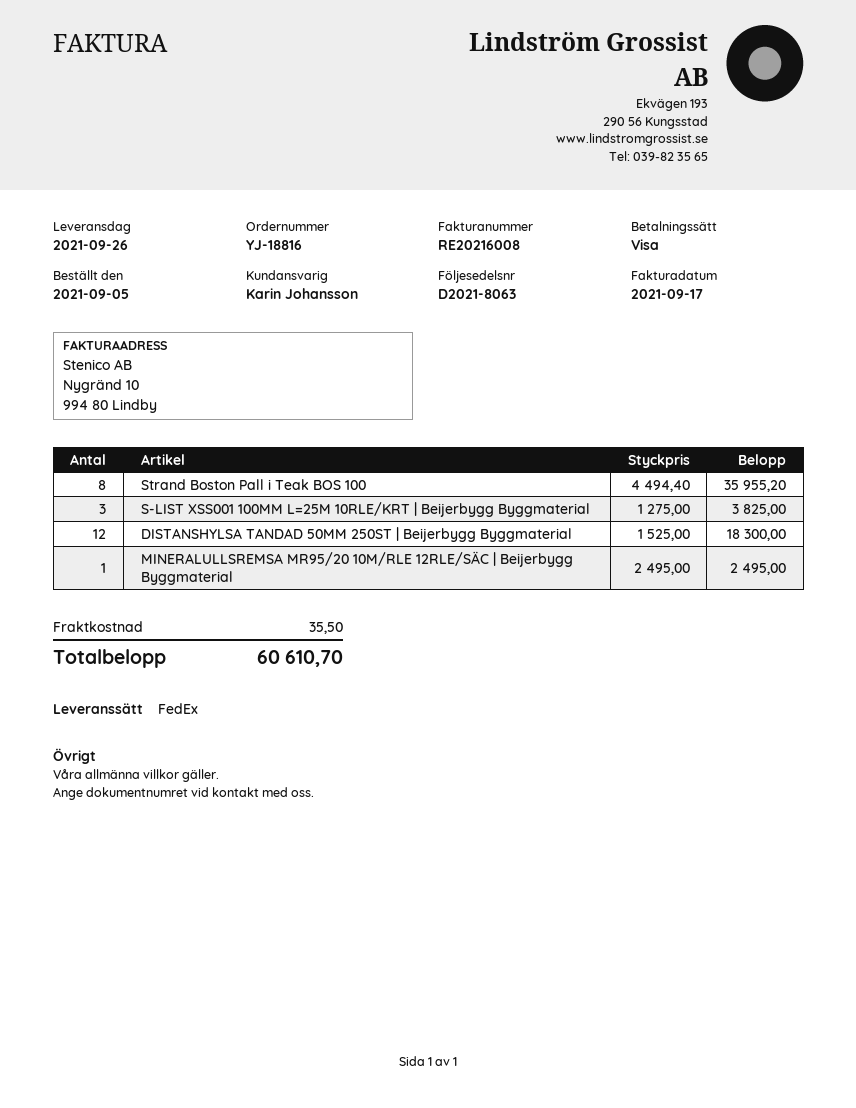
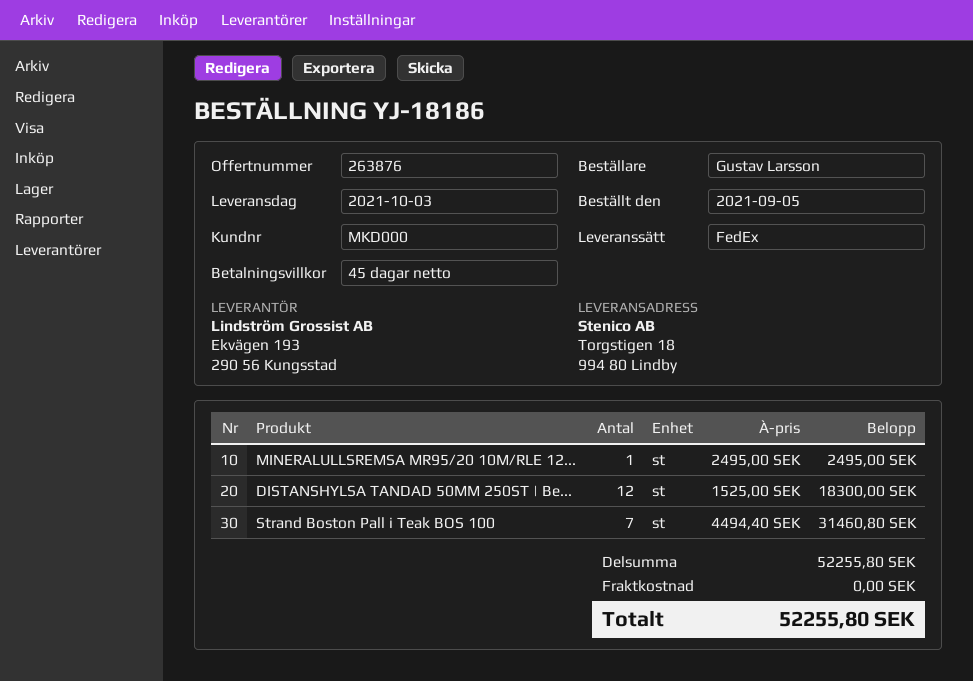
order number: YJ-18816 -> YJ-18186
delivery date: 2021-09-26 -> 2021-10-03
Strand Boston Pall i Teak BOS 100: 8 x 4494.40 = 35955.20 -> 7 x 4494.40 = 31460.80
S-LIST XSS001 100MM L=25M 10RLE/KRT | Beijerbygg Byggmaterial: 3 x 1275.00 = 3825.00 -> none
shipping: 35.50 -> 0.00
total: 60610.70 -> 52255.80

